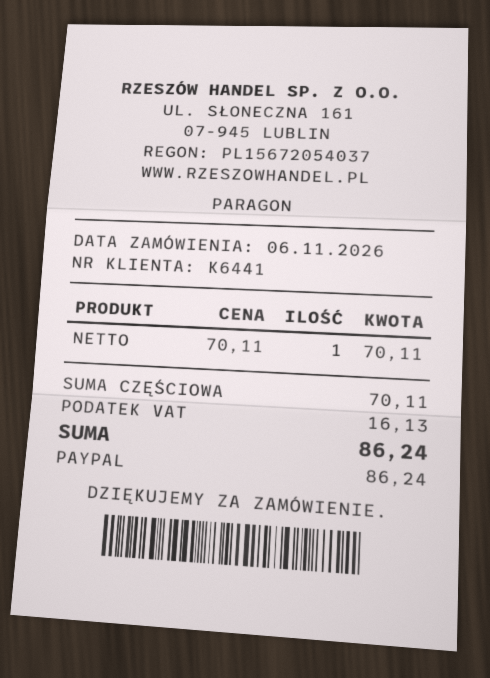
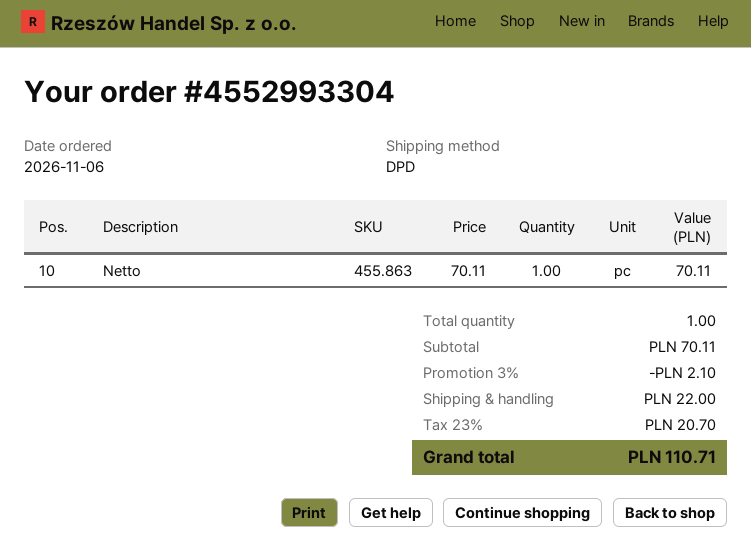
discount: none -> 3% = 2.10
shipping: none -> 22.00
tax: 16.13 -> 20.70
total: 86.24 -> 110.71

